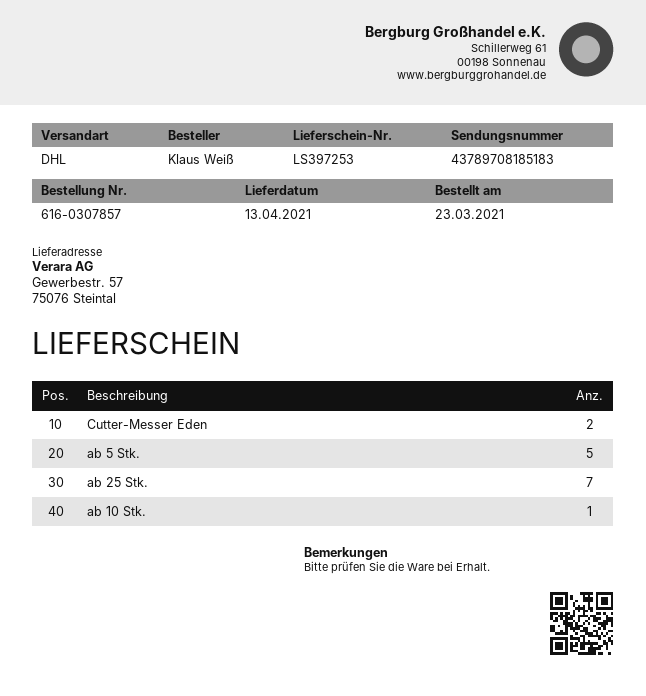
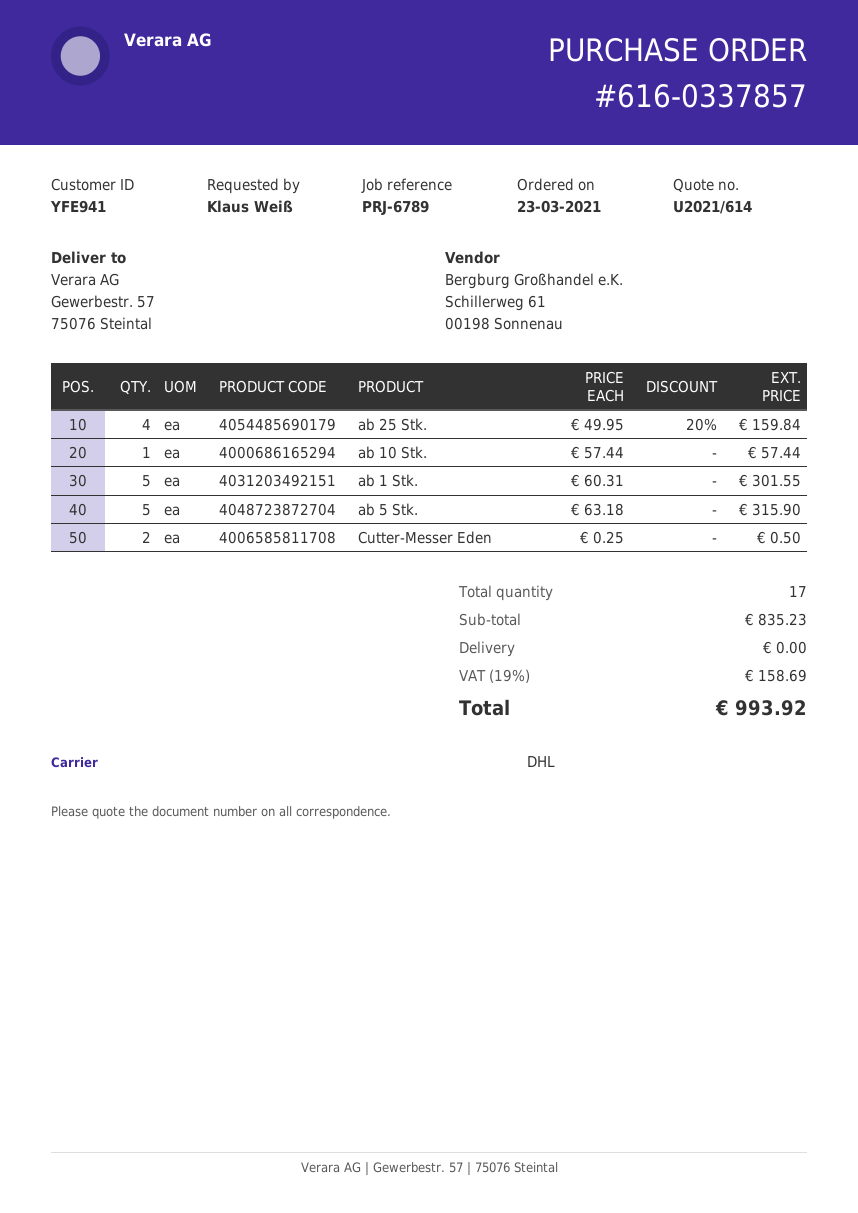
order number: 616-0307857 -> 616-0337857
ab 25 Stk.: 7 -> 4
ab 1 Stk.: none -> 5

